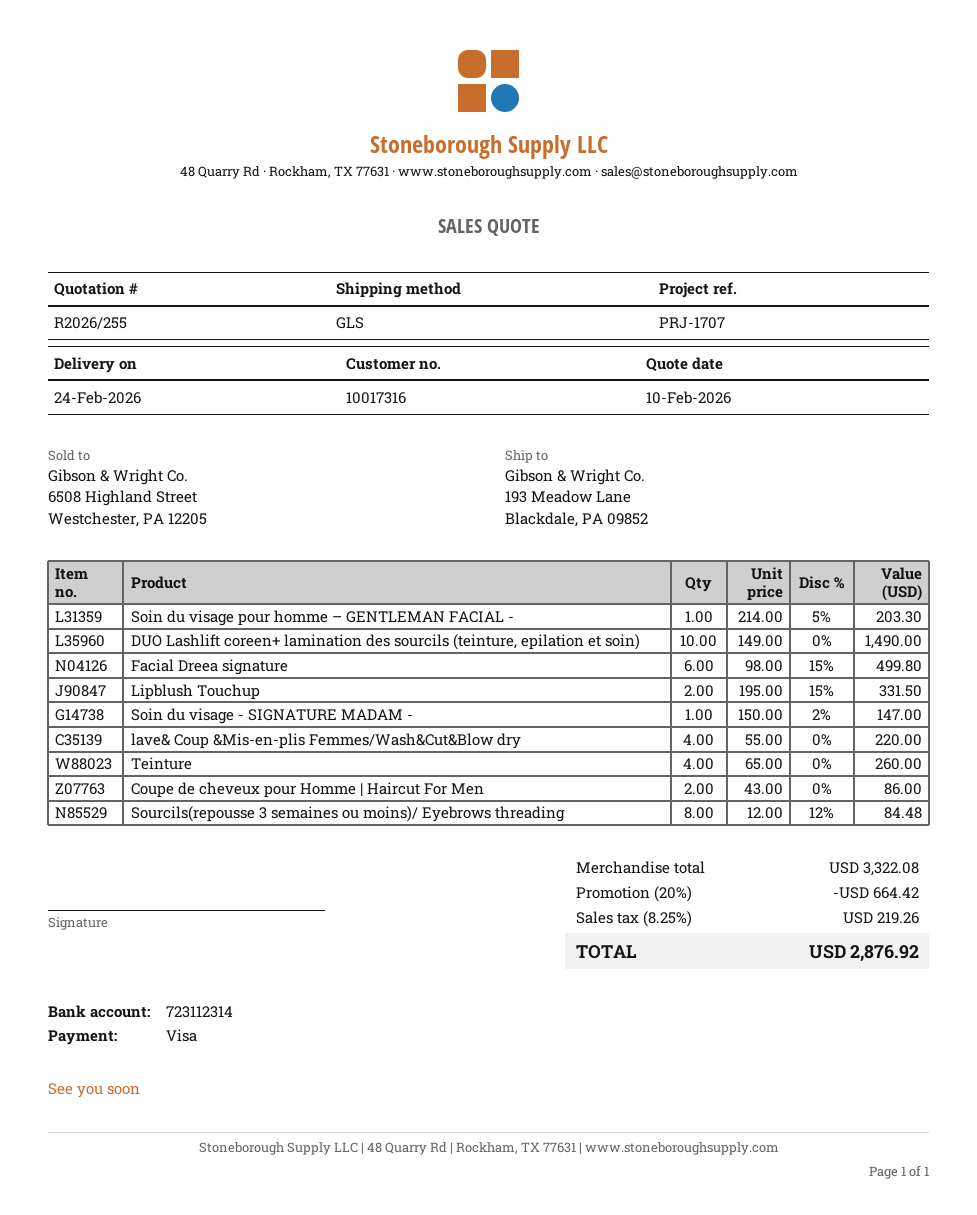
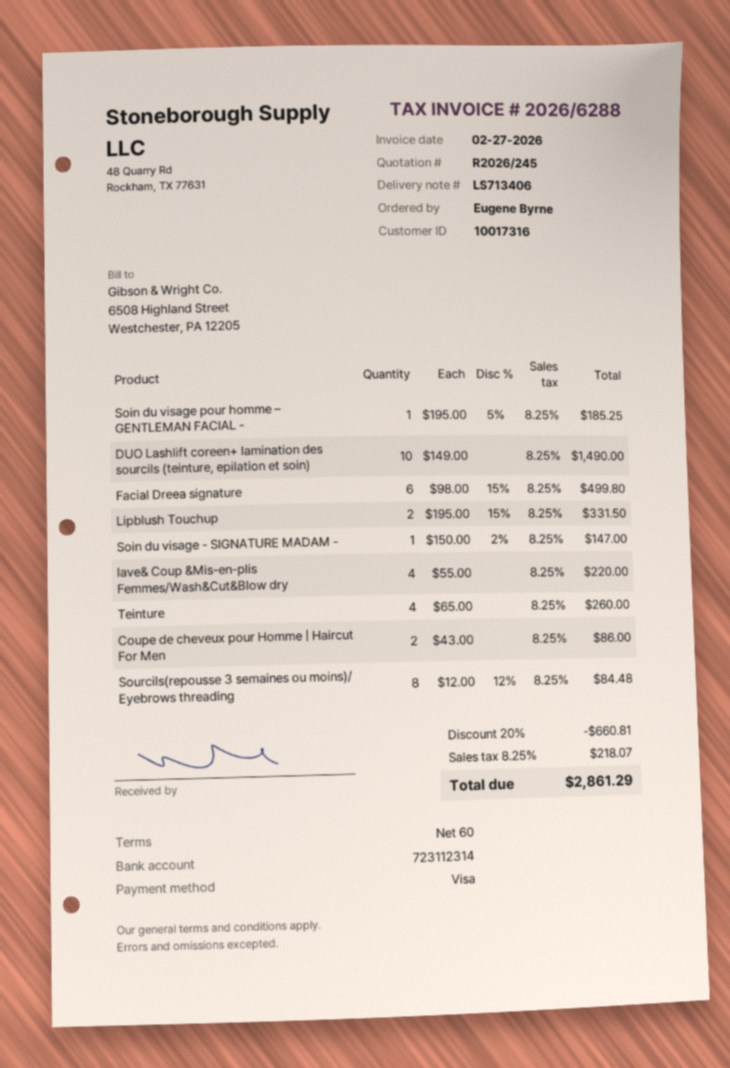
quote number: R2026/255 -> R2026/245
Soin du visage pour homme – GENTLEMAN FACIAL -: 1 x 214.00 - 5% = 203.30 -> 1 x 195.00 - 5% = 185.25
discount: 20% = 664.42 -> 20% = 660.81
tax: 8.25% = 219.26 -> 8.25% = 218.07
total: 2876.92 -> 2861.29

